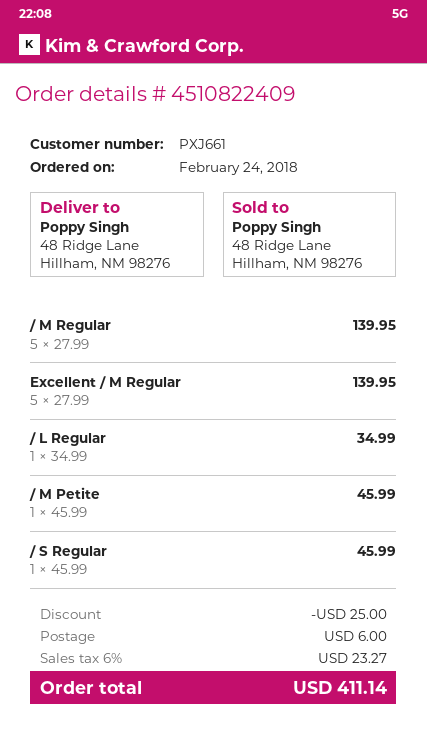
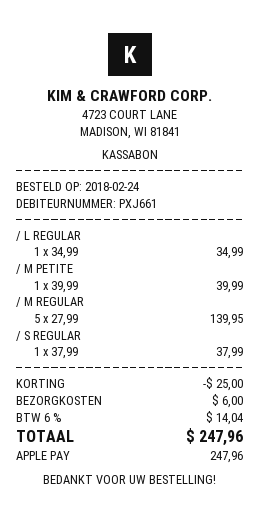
Excellent / M Regular: 5 x 27.99 = 139.95 -> none
/ M Petite: 1 x 45.99 = 45.99 -> 1 x 39.99 = 39.99
/ S Regular: 1 x 45.99 = 45.99 -> 1 x 37.99 = 37.99
tax: 6% = 23.27 -> 6% = 14.04
total: 411.14 -> 247.96

